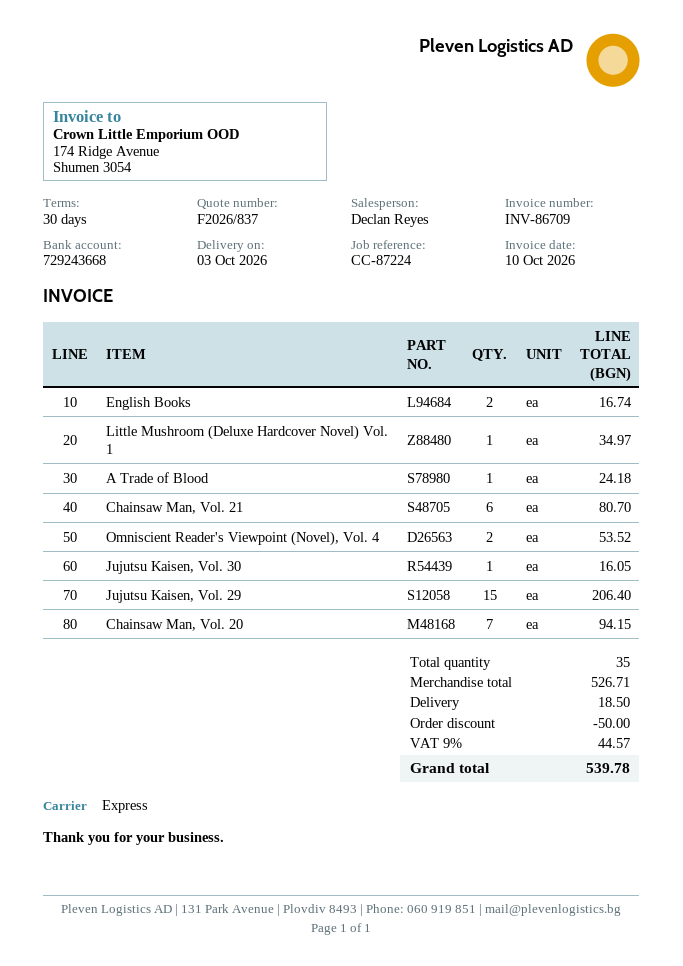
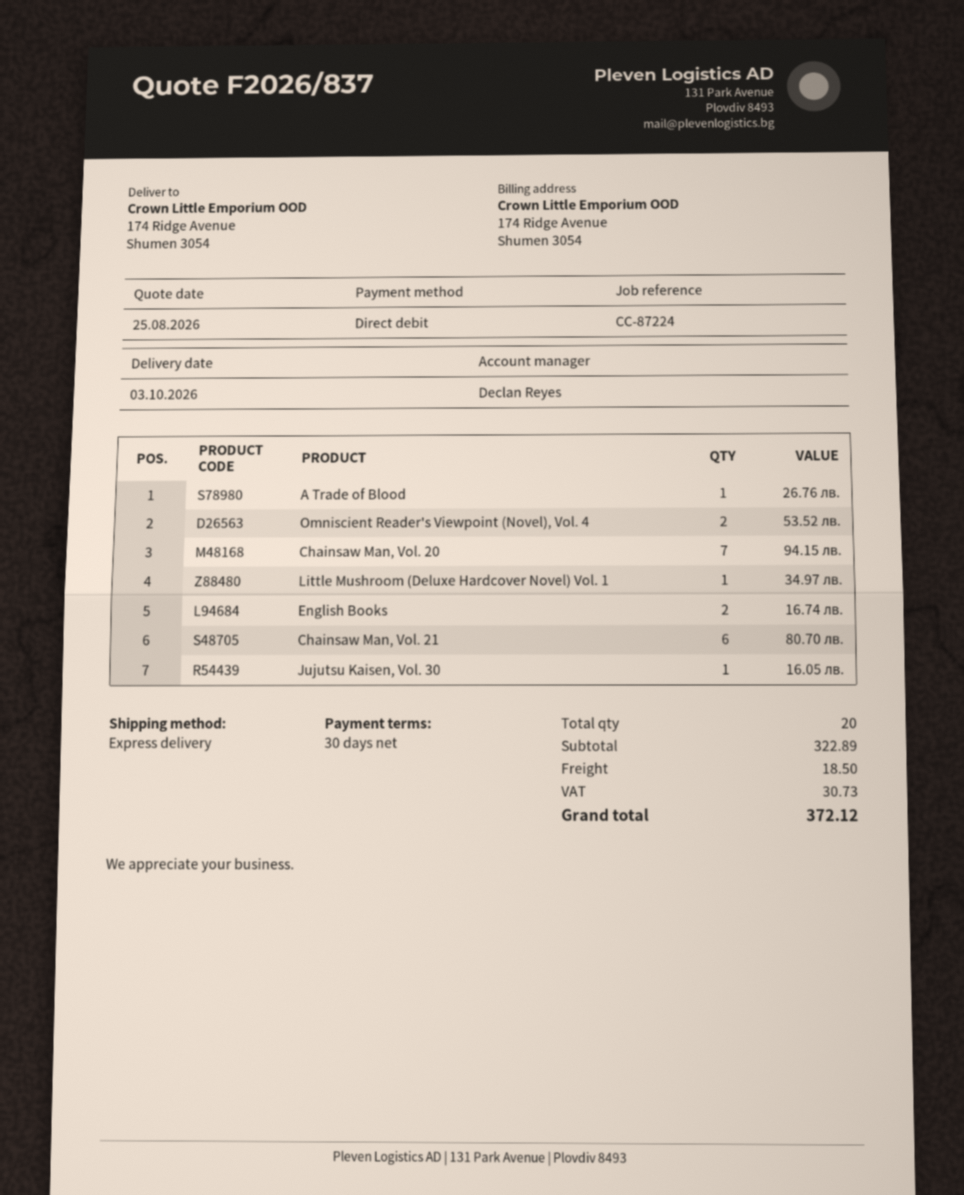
A Trade of Blood: 1 for 24.18 -> 1 for 26.76
Jujutsu Kaisen, Vol. 29: 15 for 206.40 -> none
total quantity: 35 -> 20
subtotal: 526.71 -> 322.89
discount: 50.00 -> none
tax: 44.57 -> 30.73
total: 539.78 -> 372.12

